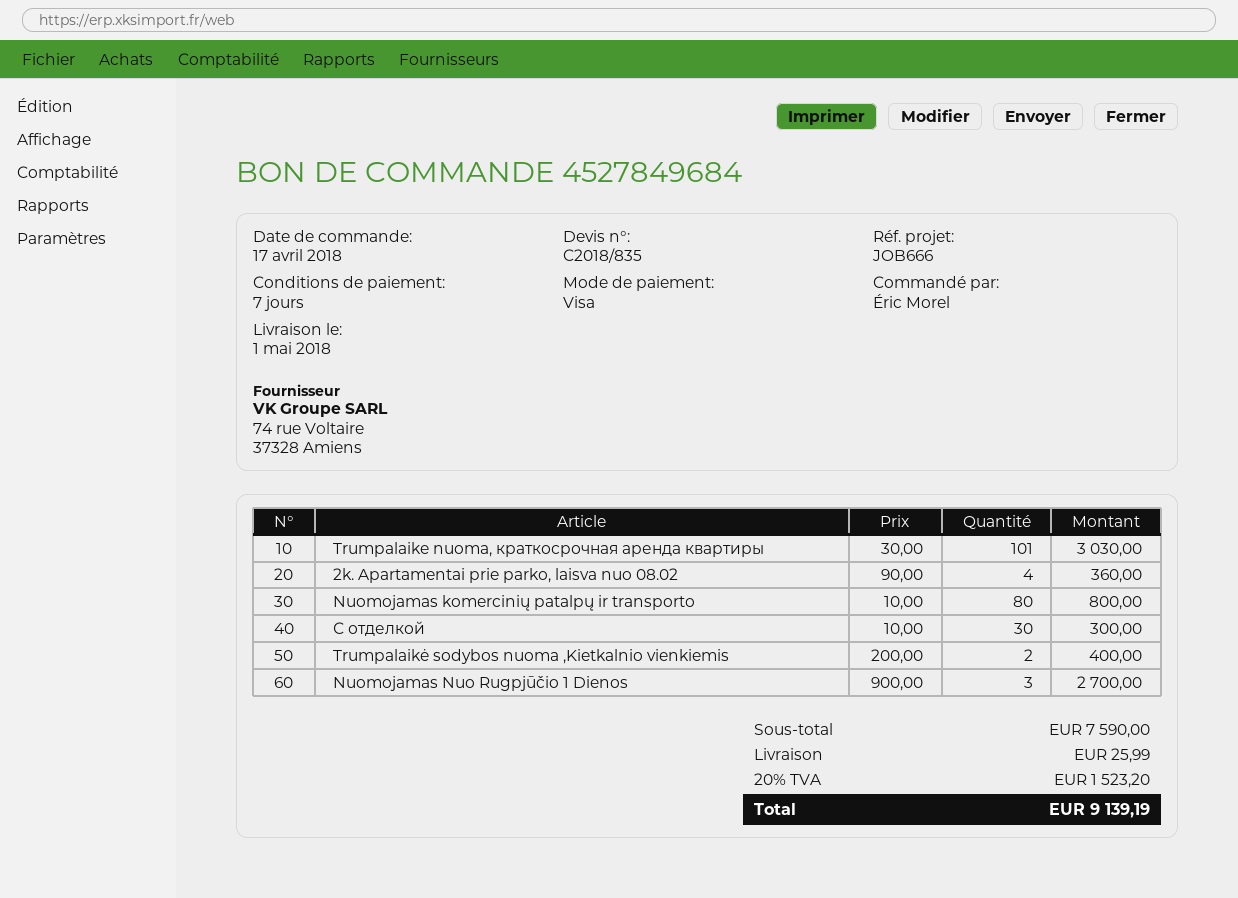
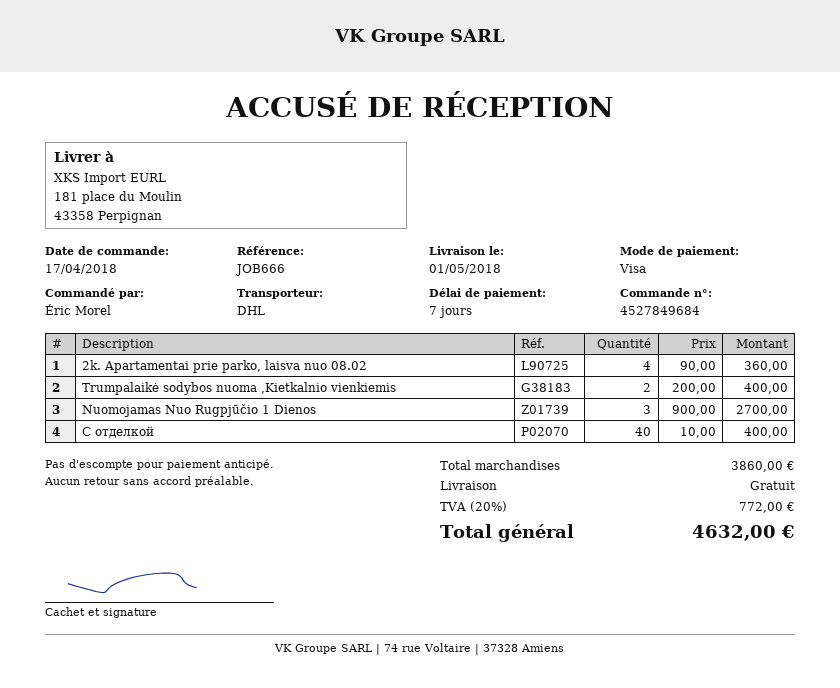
Trumpalaike nuoma, краткосрочная аренда квартиры: 101 x 30.00 = 3030.00 -> none
Nuomojamas komercinių patalpų ir transporto: 80 x 10.00 = 800.00 -> none
С отделкой: 30 x 10.00 = 300.00 -> 40 x 10.00 = 400.00
subtotal: 7590.00 -> 3860.00
shipping: 25.99 -> 0.00
tax: 20% = 1523.20 -> 20% = 772.00
total: 9139.19 -> 4632.00

